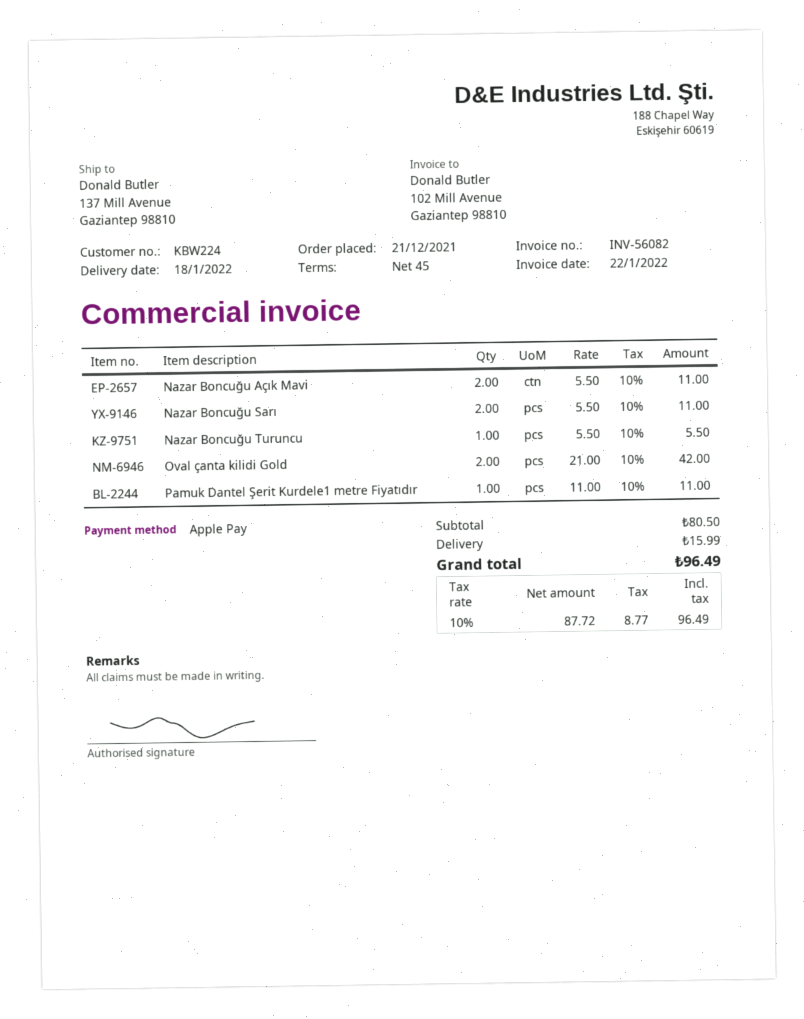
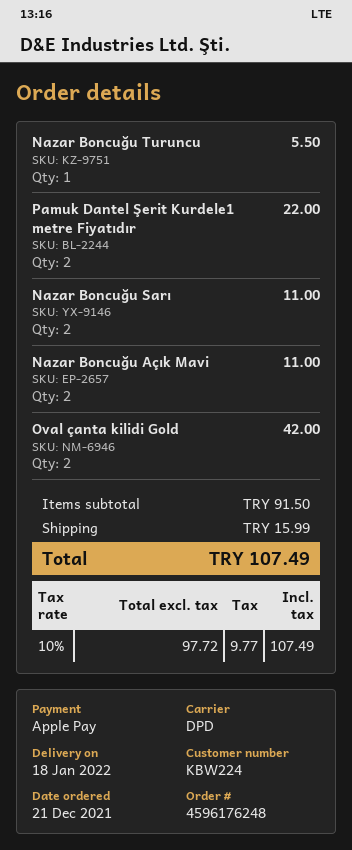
Pamuk Dantel Şerit Kurdele1 metre Fiyatıdır: 1 for 11.00 -> 2 for 22.00
subtotal: 80.50 -> 91.50
net: 87.72 -> 97.72
tax: 10% = 8.77 -> 10% = 9.77
total: 96.49 -> 107.49

